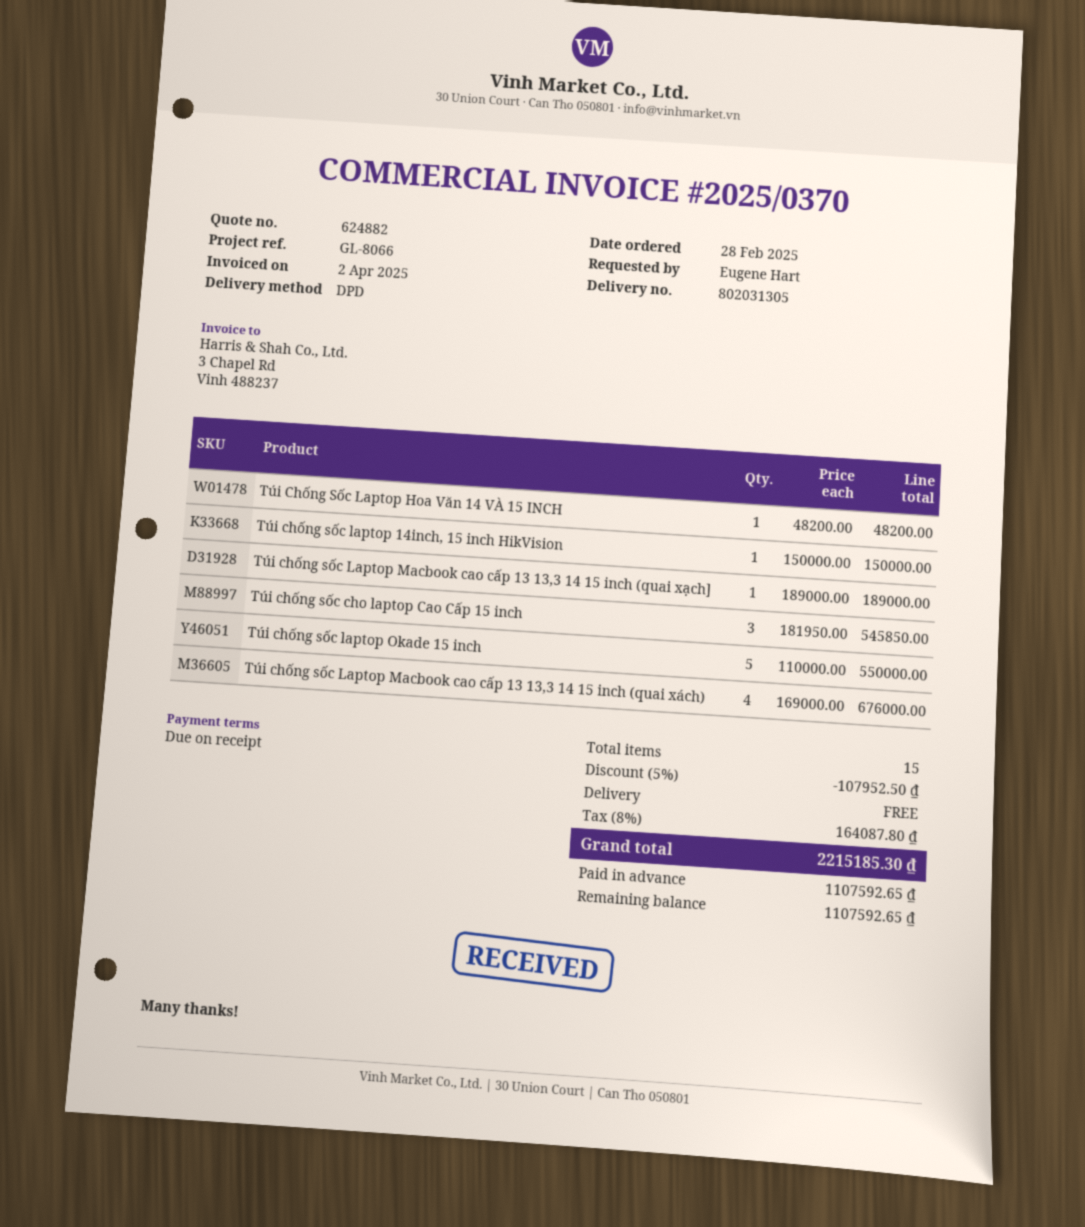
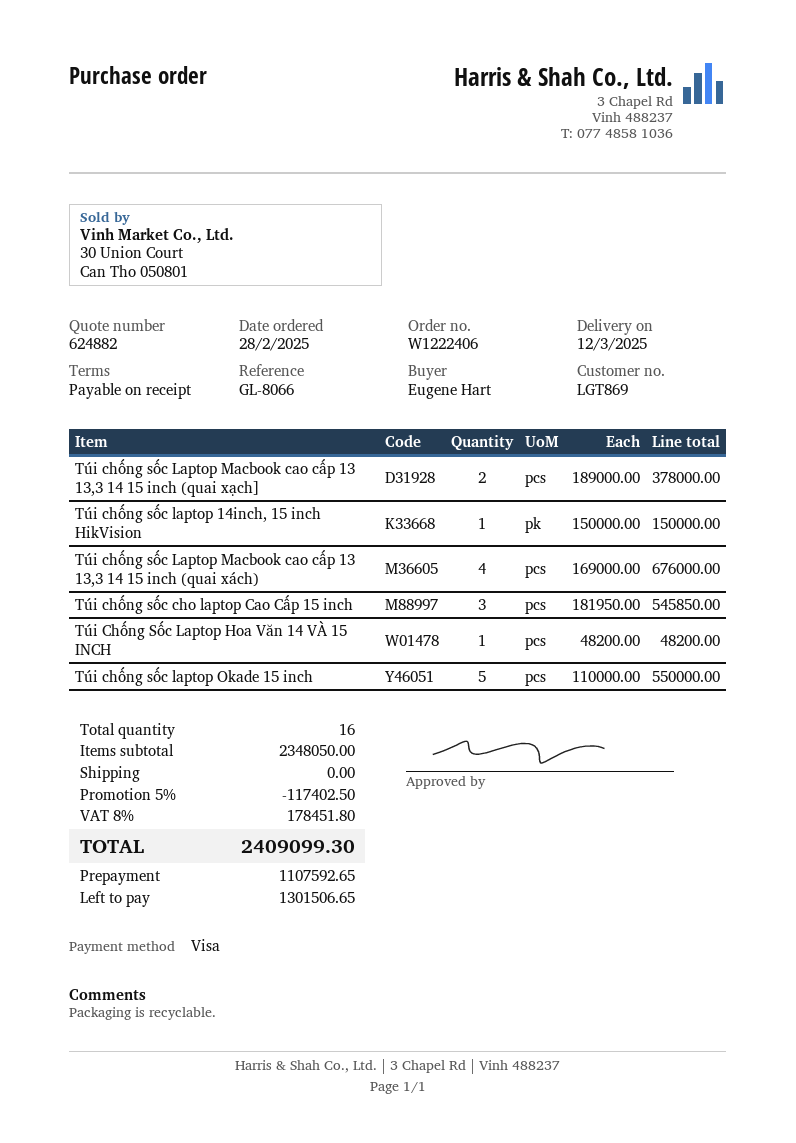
Túi chống sốc Laptop Macbook cao cấp 13 13,3 14 15 inch (quai xạch]: 1 x 189000.00 = 189000.00 -> 2 x 189000.00 = 378000.00
total quantity: 15 -> 16
discount: 5% = 107952.50 -> 5% = 117402.50
tax: 8% = 164087.80 -> 8% = 178451.80
total: 2215185.30 -> 2409099.30
balance: 1107592.65 -> 1301506.65

